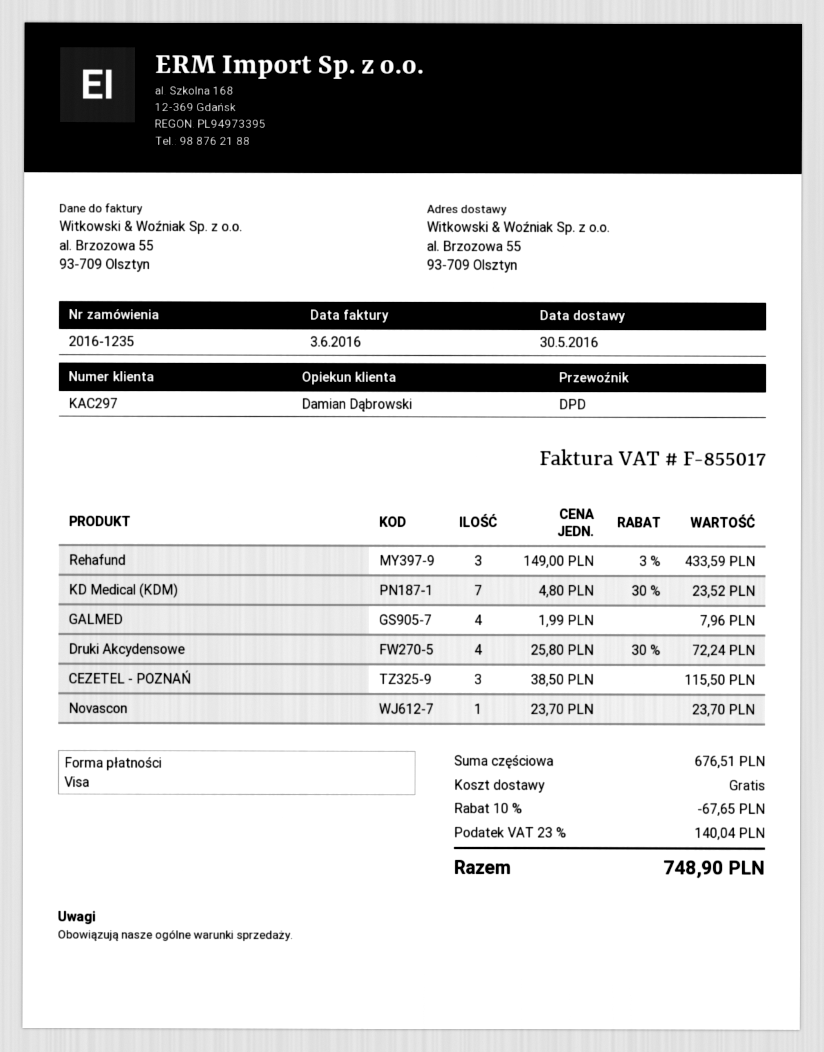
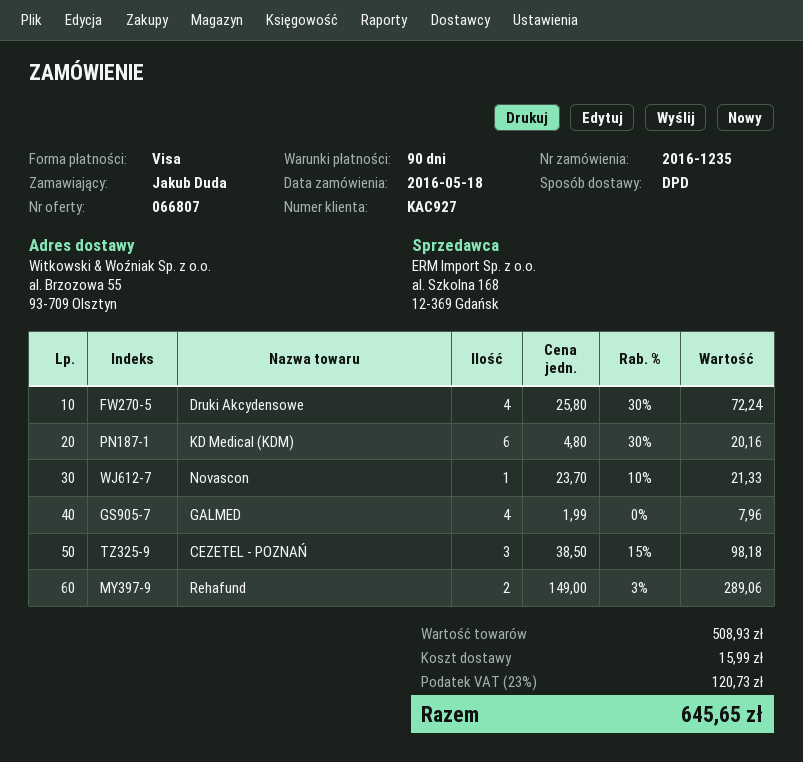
customer number: KAC297 -> KAC927
Rehafund: 3 x 149.00 - 3% = 433.59 -> 2 x 149.00 - 3% = 289.06
KD Medical (KDM): 7 x 4.80 - 30% = 23.52 -> 6 x 4.80 - 30% = 20.16
CEZETEL - POZNAŃ: 3 x 38.50 = 115.50 -> 3 x 38.50 - 15% = 98.18
Novascon: 1 x 23.70 = 23.70 -> 1 x 23.70 - 10% = 21.33
subtotal: 676.51 -> 508.93
discount: 10% = 67.65 -> none
shipping: 0.00 -> 15.99
tax: 23% = 140.04 -> 23% = 120.73
total: 748.90 -> 645.65

